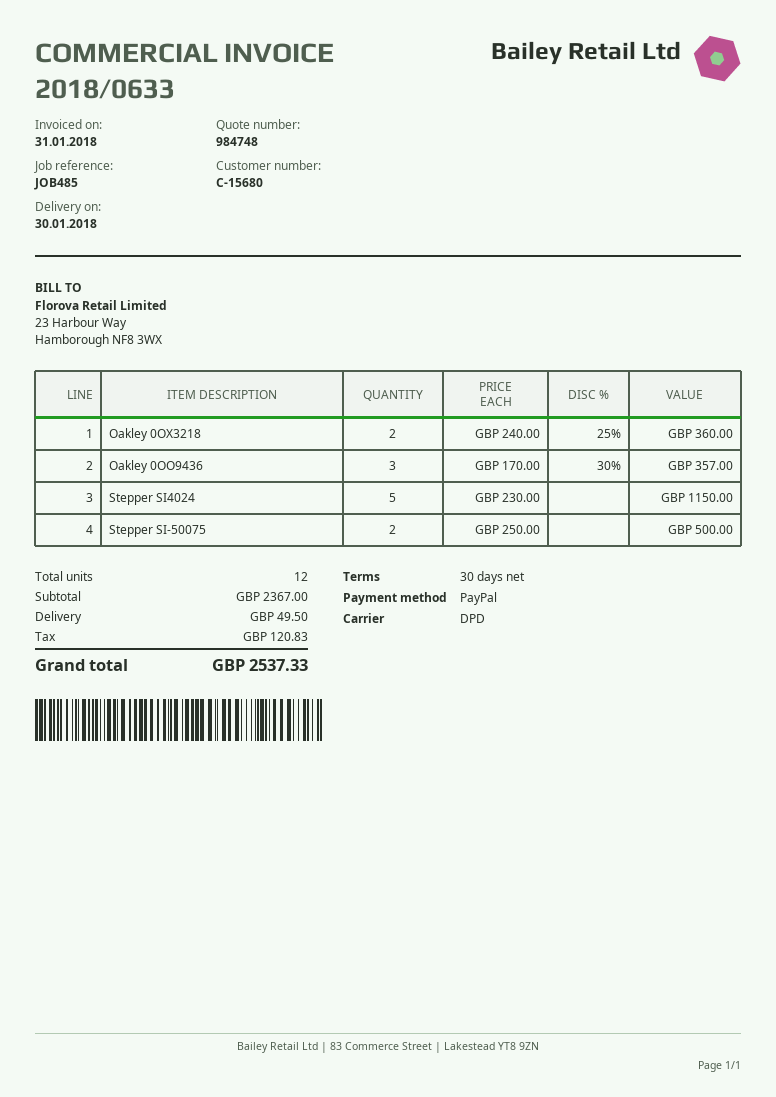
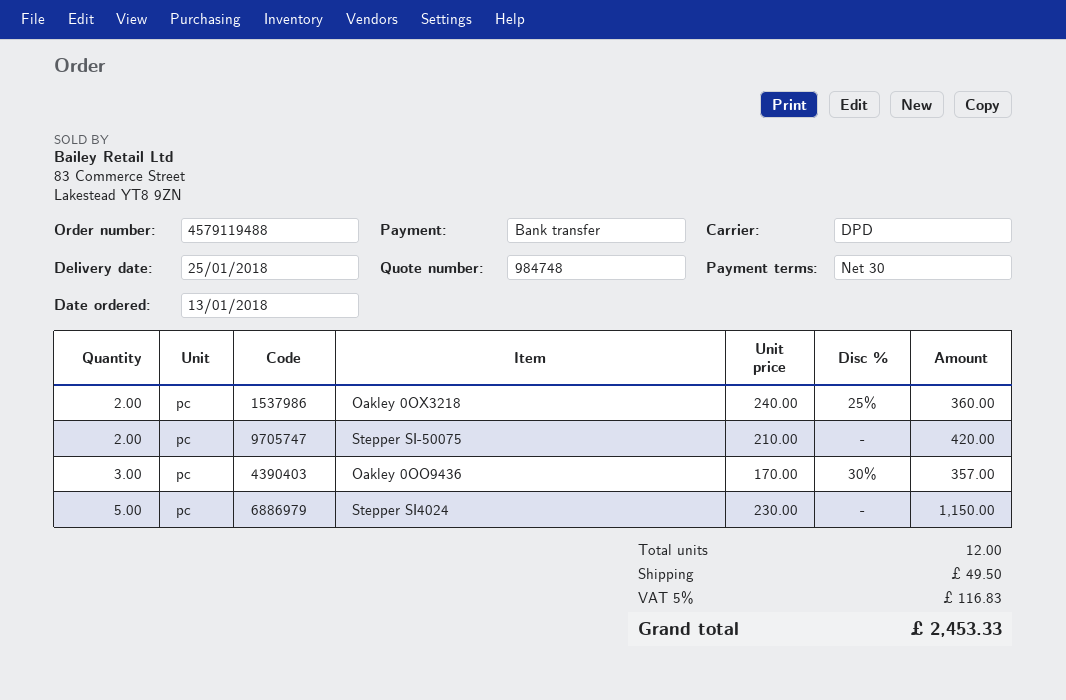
delivery date: 2018-01-30 -> 2018-01-25
payment method: PayPal -> bank transfer
Stepper SI-50075: 2 x 250.00 = 500.00 -> 2 x 210.00 = 420.00
tax: 120.83 -> 116.83
total: 2537.33 -> 2453.33

